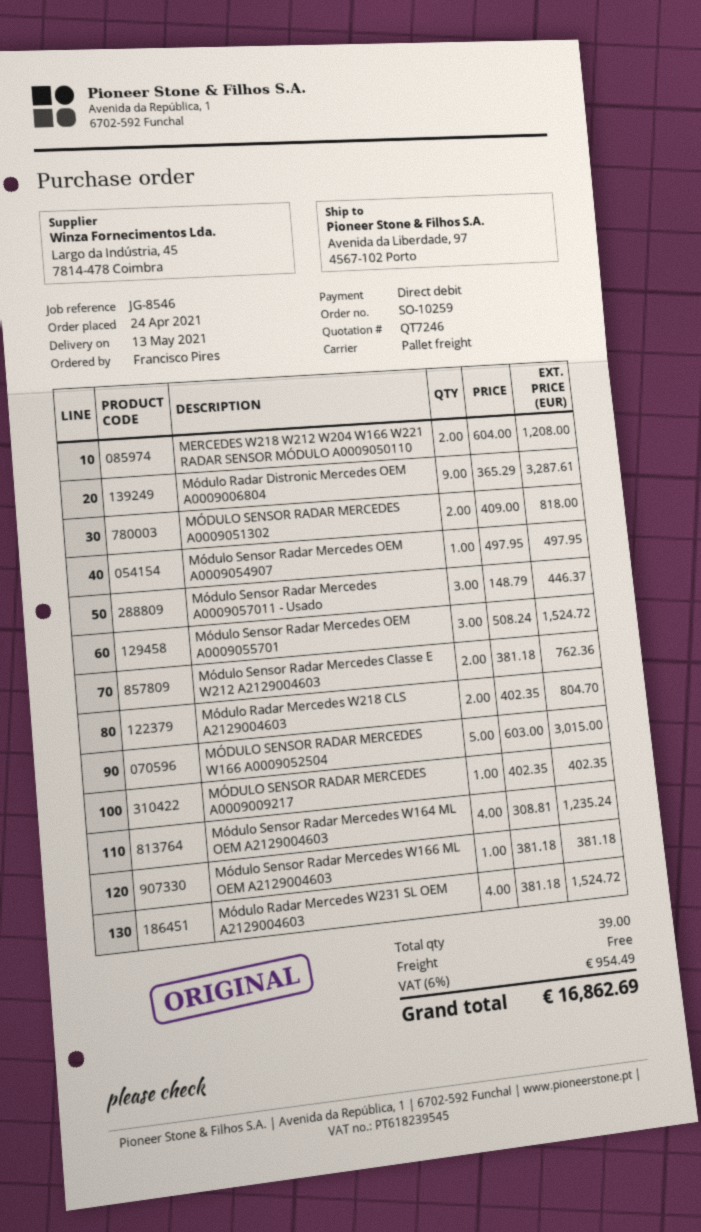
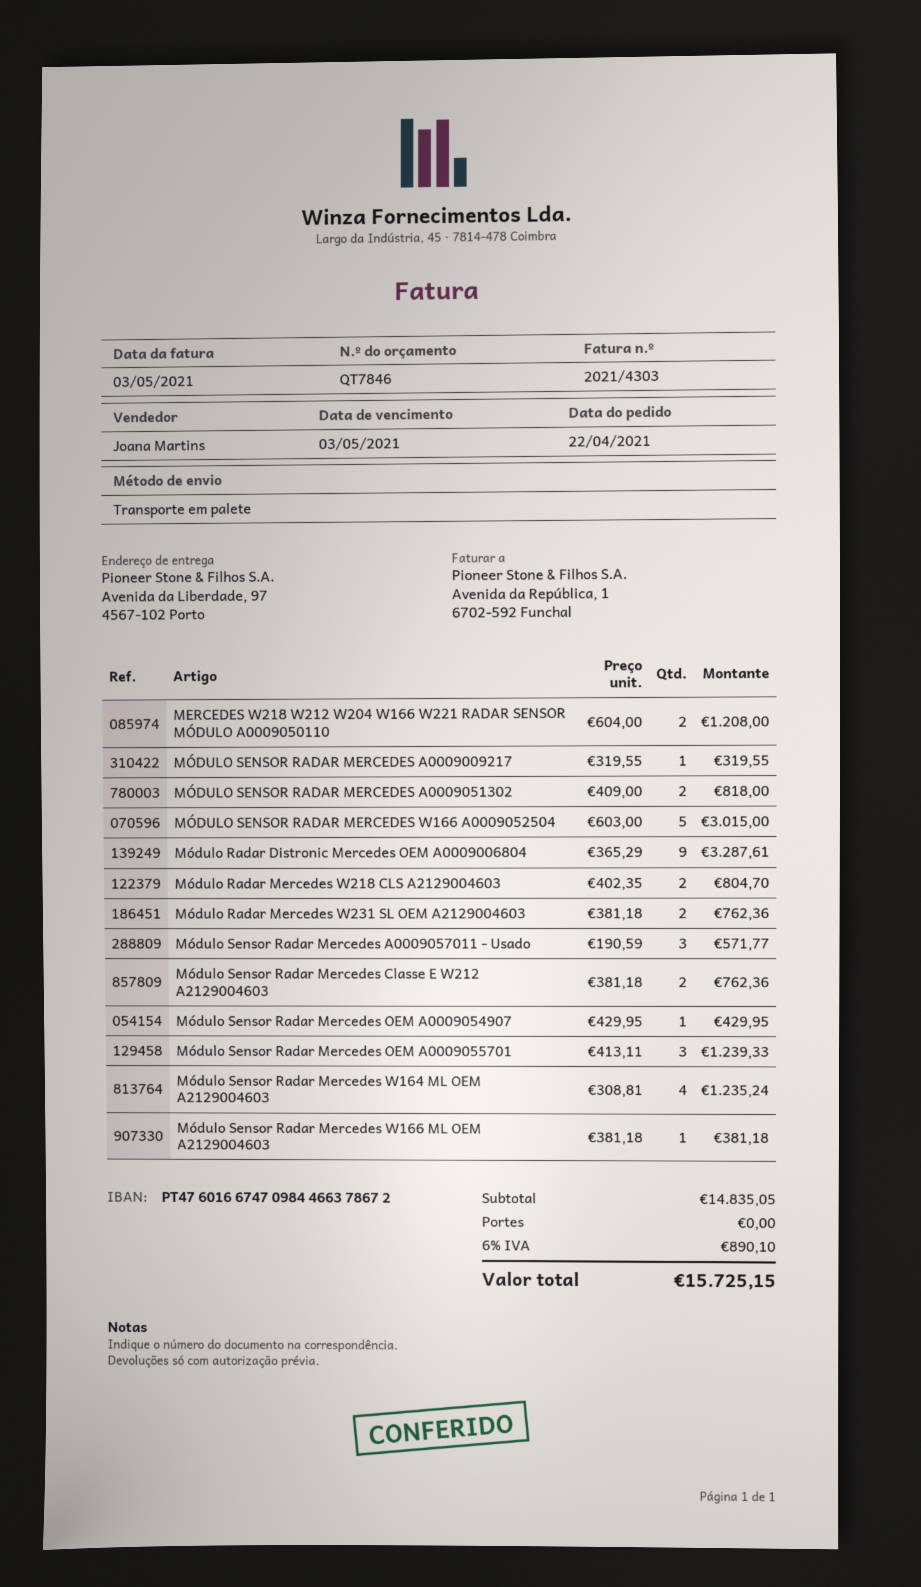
quote number: QT7246 -> QT7846
order date: 2021-04-24 -> 2021-04-22
Módulo Sensor Radar Mercedes OEM A0009054907: 1 x 497.95 = 497.95 -> 1 x 429.95 = 429.95
Módulo Sensor Radar Mercedes A0009057011 - Usado: 3 x 148.79 = 446.37 -> 3 x 190.59 = 571.77
Módulo Sensor Radar Mercedes OEM A0009055701: 3 x 508.24 = 1524.72 -> 3 x 413.11 = 1239.33
MÓDULO SENSOR RADAR MERCEDES A0009009217: 1 x 402.35 = 402.35 -> 1 x 319.55 = 319.55
Módulo Radar Mercedes W231 SL OEM A2129004603: 4 x 381.18 = 1524.72 -> 2 x 381.18 = 762.36
tax: 6% = 954.49 -> 6% = 890.10
total: 16862.69 -> 15725.15

